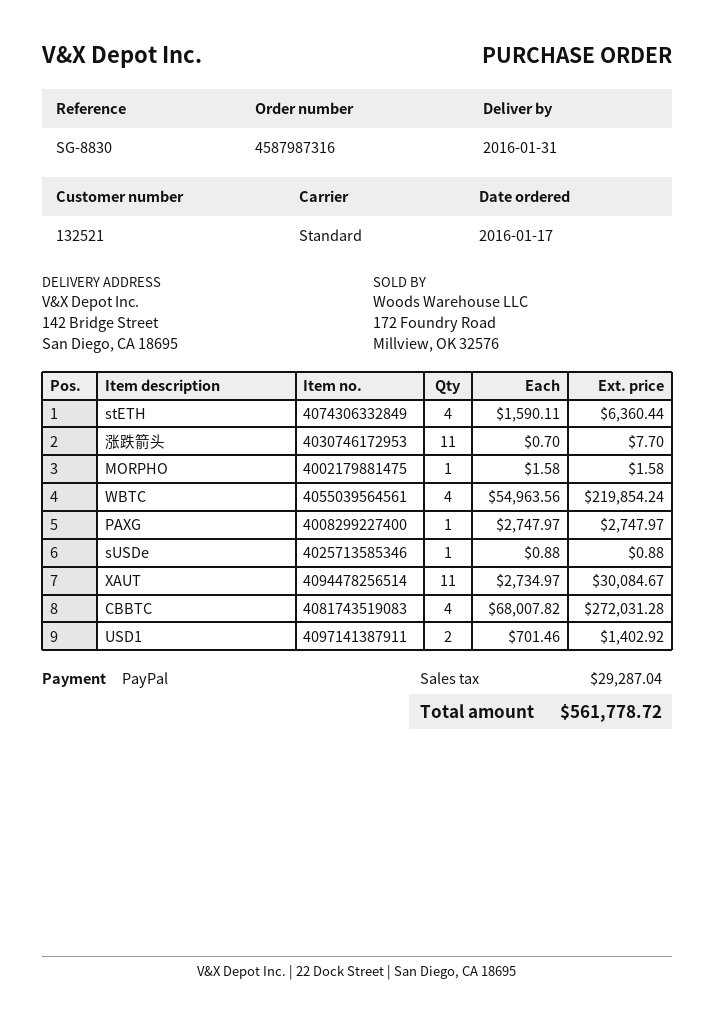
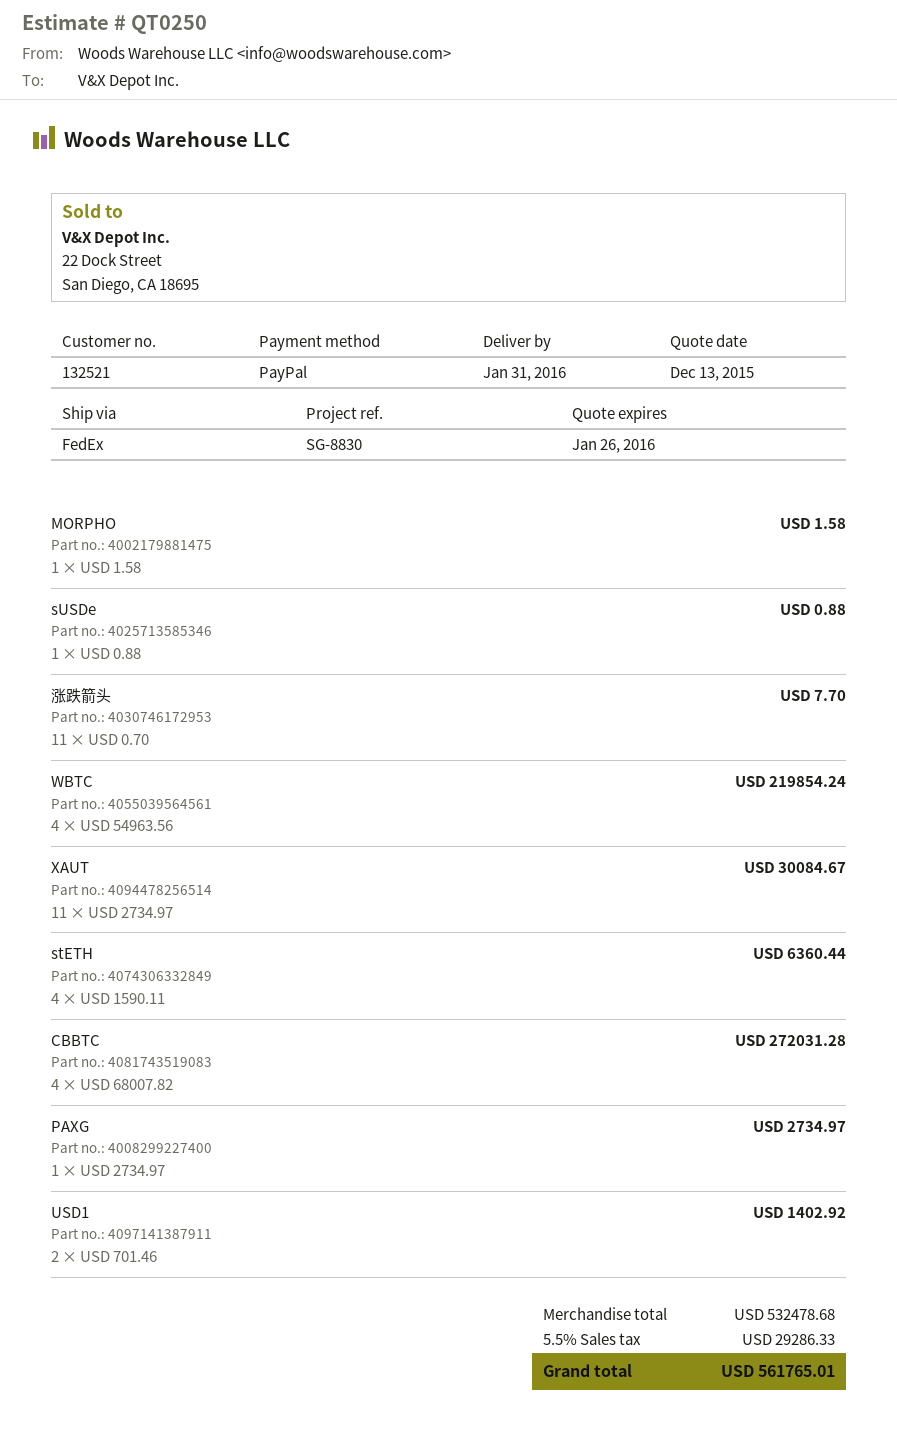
shipping method: standard -> FedEx
PAXG: 1 x 2747.97 = 2747.97 -> 1 x 2734.97 = 2734.97
tax: 29287.04 -> 29286.33
total: 561778.72 -> 561765.01

